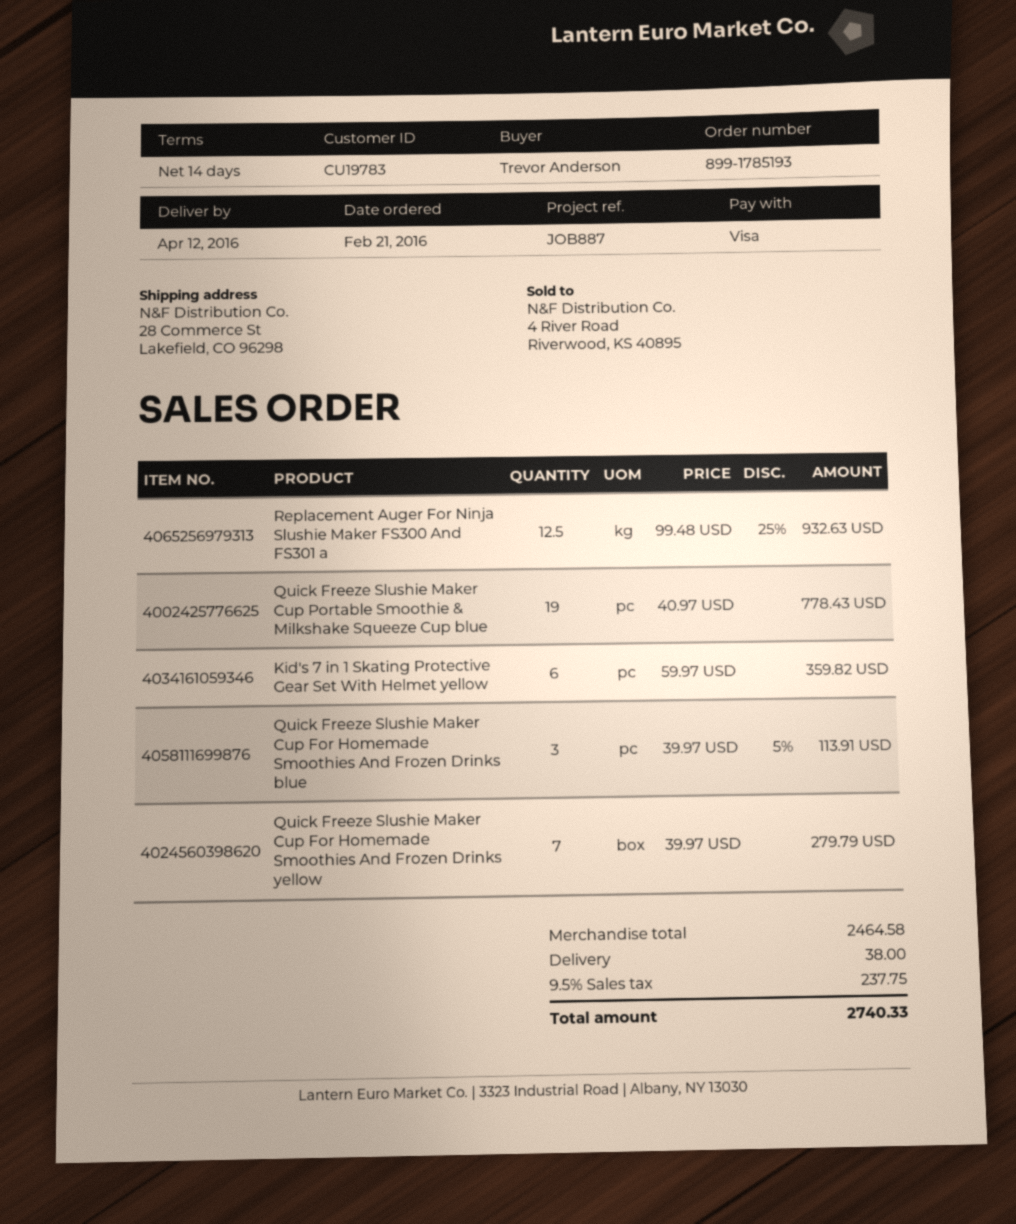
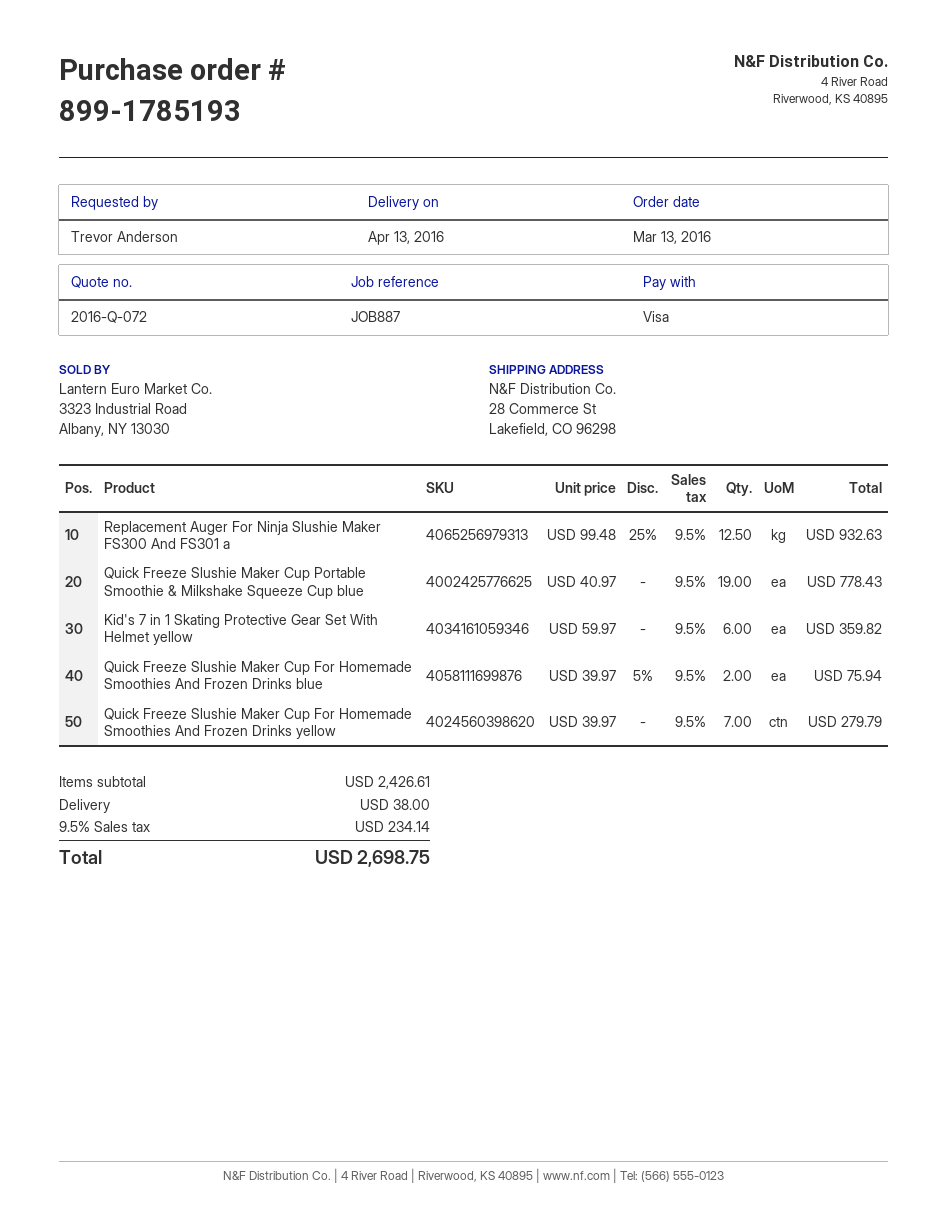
order date: 2016-02-21 -> 2016-03-13
delivery date: 2016-04-12 -> 2016-04-13
Quick Freeze Slushie Maker Cup For Homemade Smoothies And Frozen Drinks blue: 3 x 39.97 - 5% = 113.91 -> 2 x 39.97 - 5% = 75.94
subtotal: 2464.58 -> 2426.61
tax: 9.5% = 237.75 -> 9.5% = 234.14
total: 2740.33 -> 2698.75

